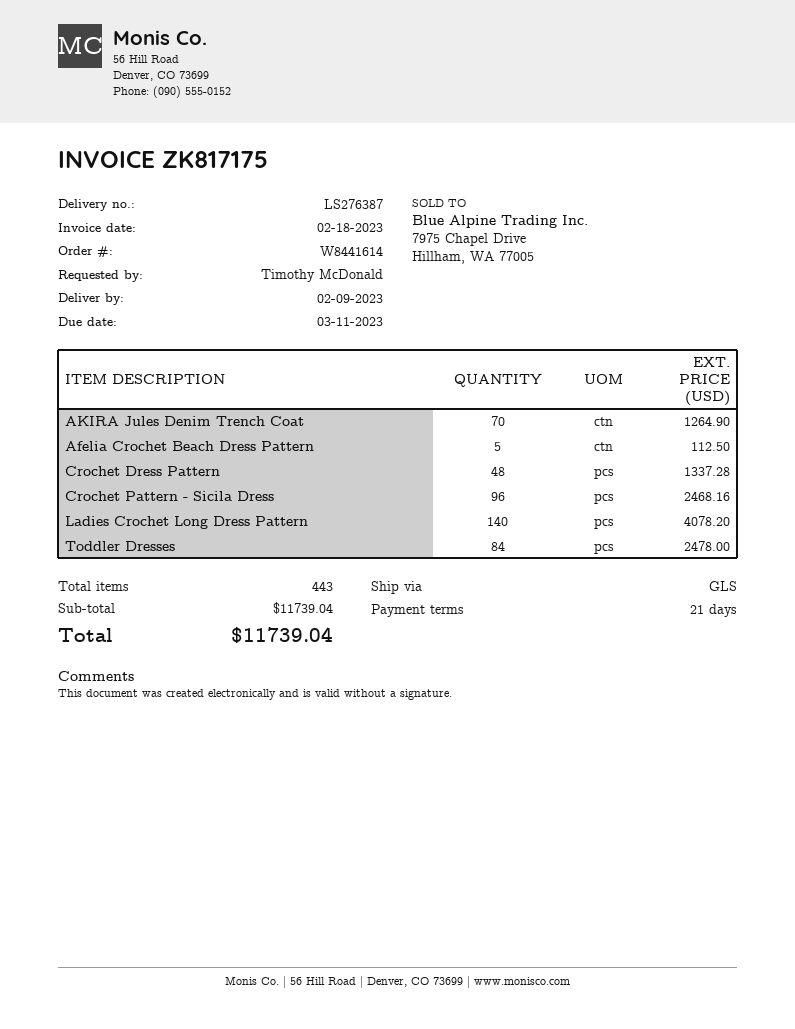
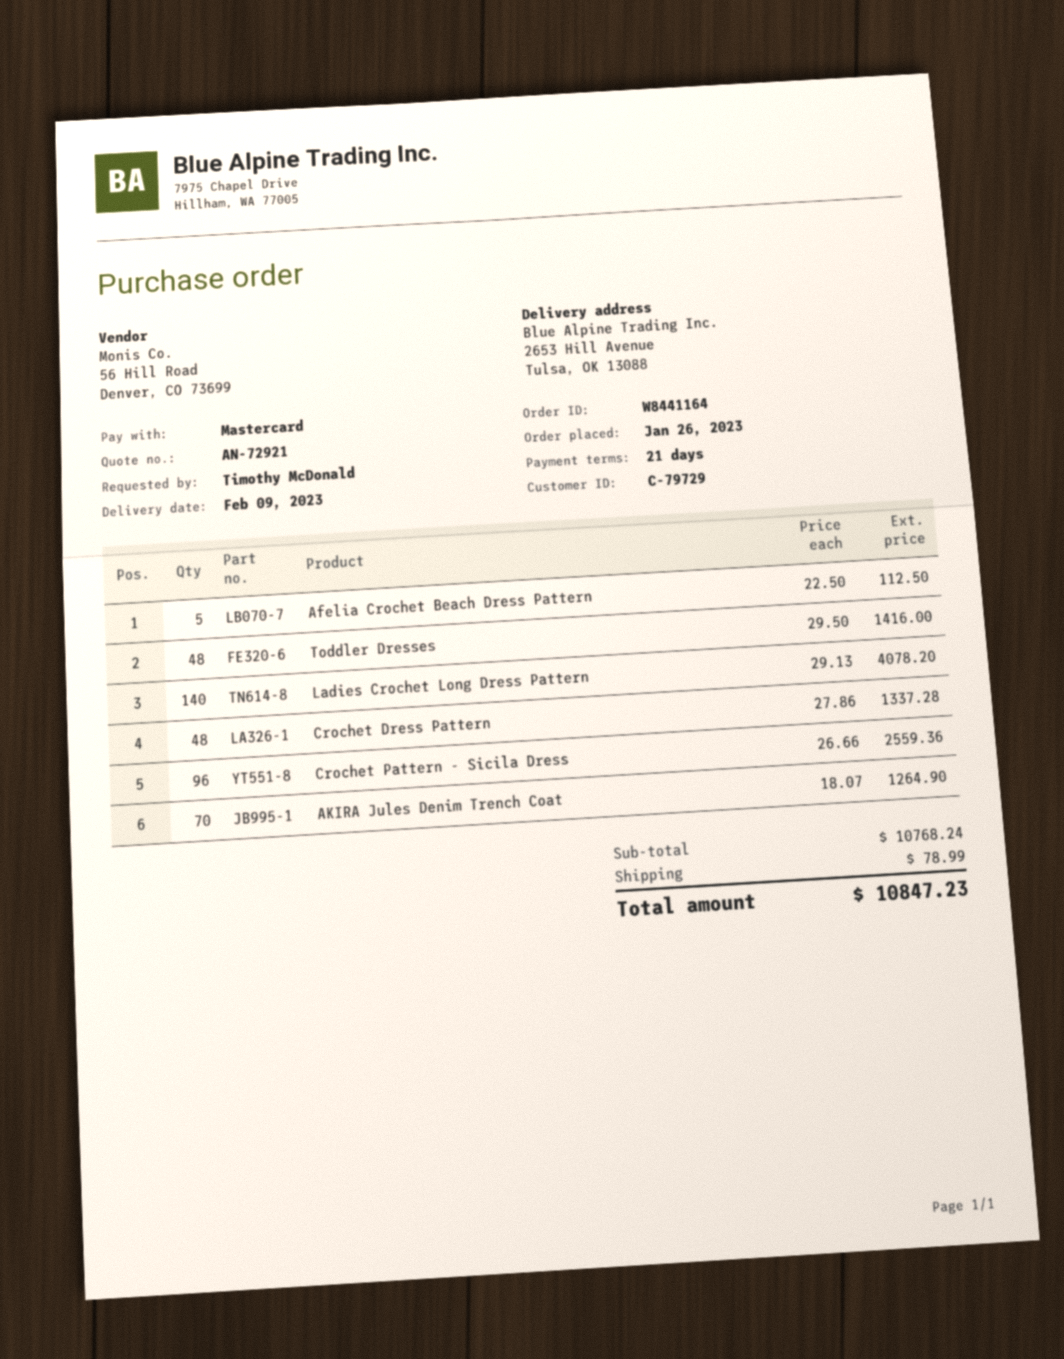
order number: W8441614 -> W8441164
Crochet Pattern - Sicila Dress: 96 for 2468.16 -> 96 for 2559.36
Toddler Dresses: 84 for 2478.00 -> 48 for 1416.00
subtotal: 11739.04 -> 10768.24
shipping: none -> 78.99
total: 11739.04 -> 10847.23

